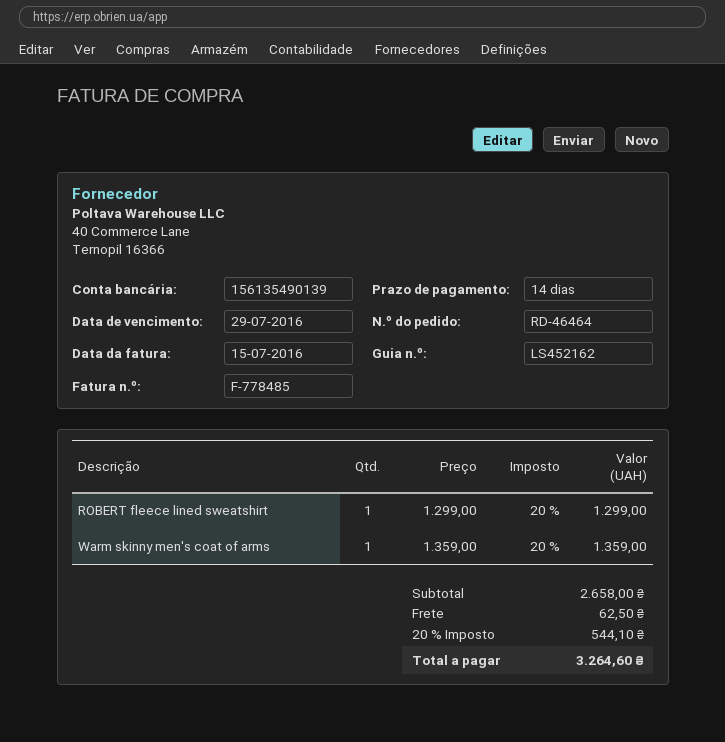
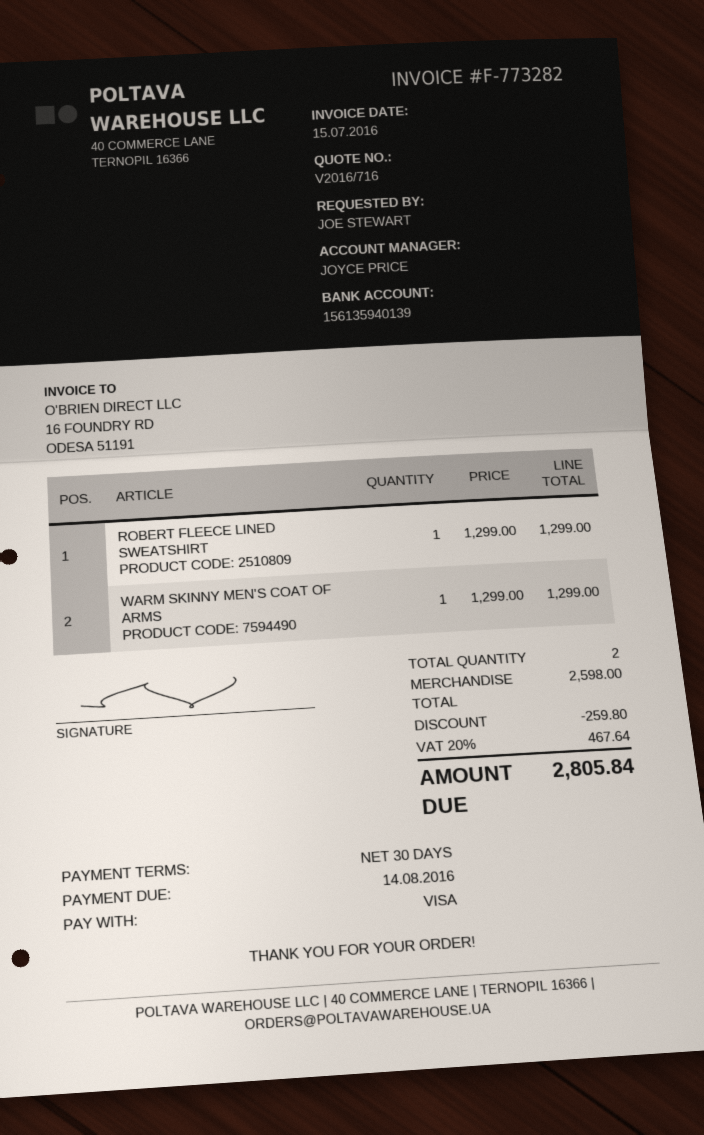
invoice number: F-778485 -> F-773282
payment terms: 14 days -> 30 days
due date: 2016-07-29 -> 2016-08-14
bank account: 156135490139 -> 156135940139
Warm skinny men's coat of arms: 1 x 1359.00 = 1359.00 -> 1 x 1299.00 = 1299.00
subtotal: 2658.00 -> 2598.00
discount: none -> 259.80
shipping: 62.50 -> none
tax: 20% = 544.10 -> 20% = 467.64
total: 3264.60 -> 2805.84

